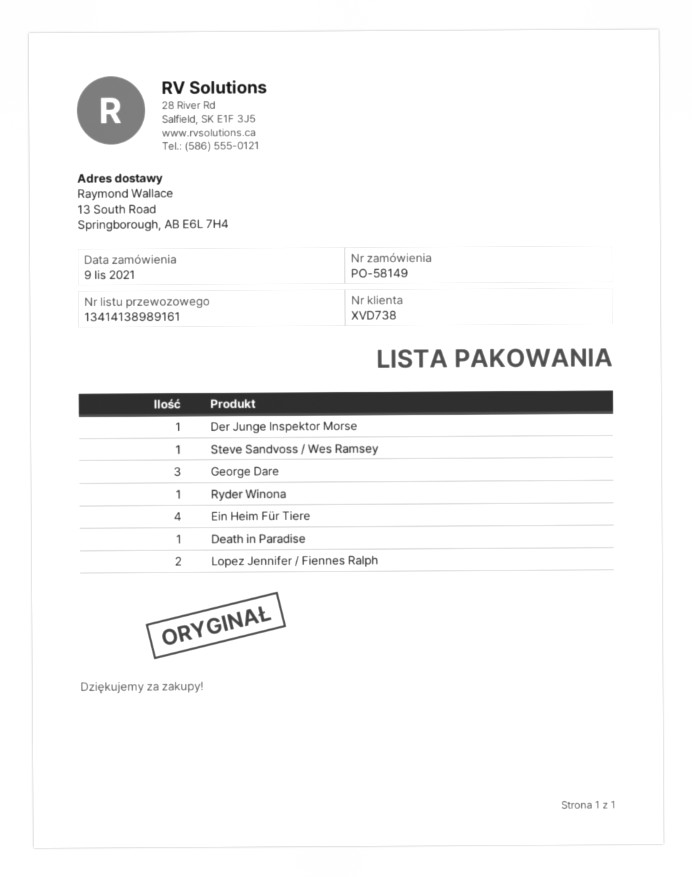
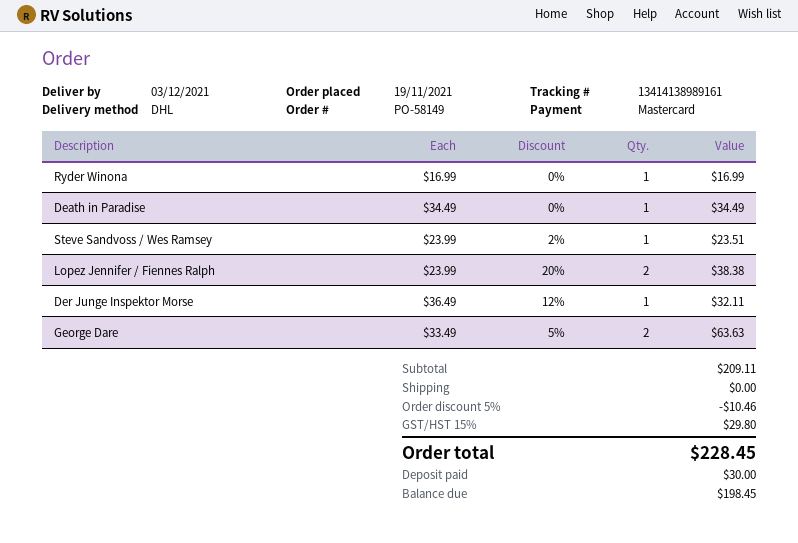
order date: 2021-11-09 -> 2021-11-19
George Dare: 3 -> 2
Ein Heim Für Tiere: 4 -> none

